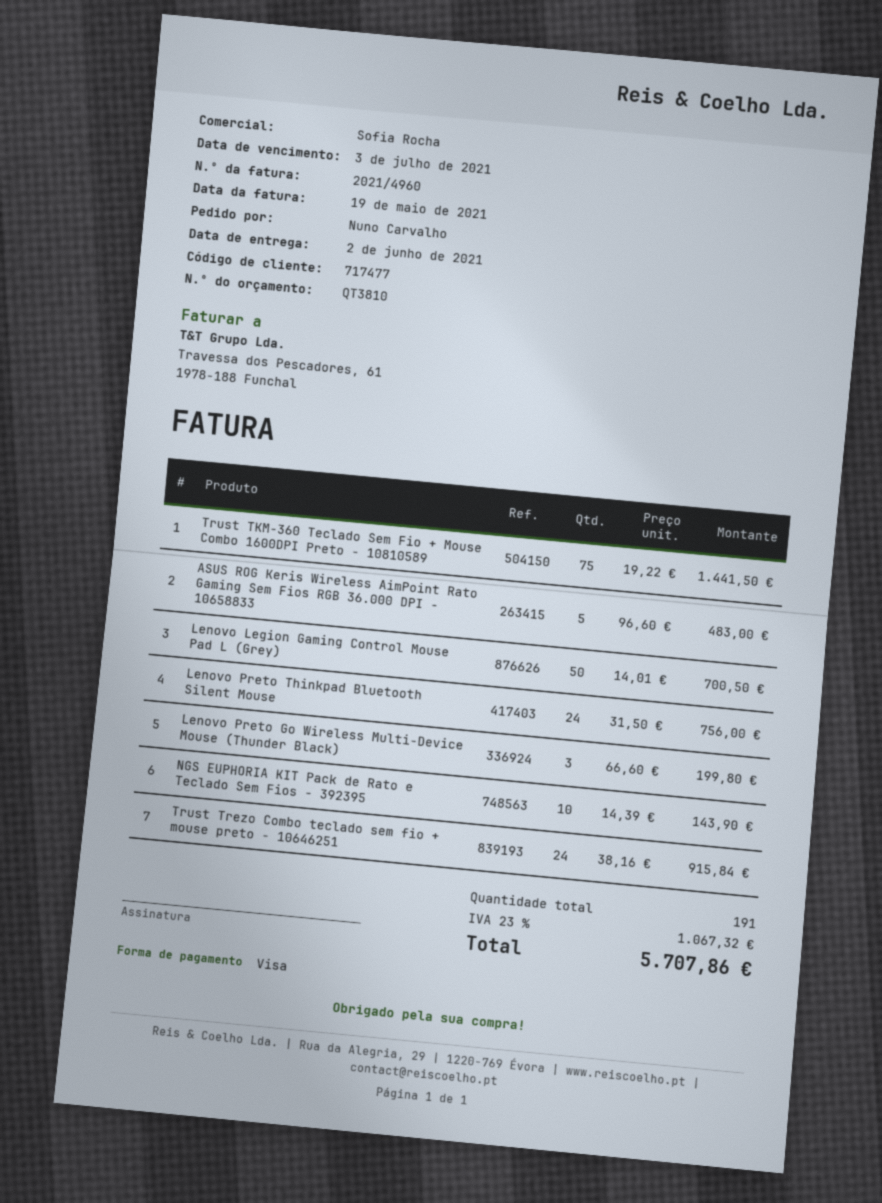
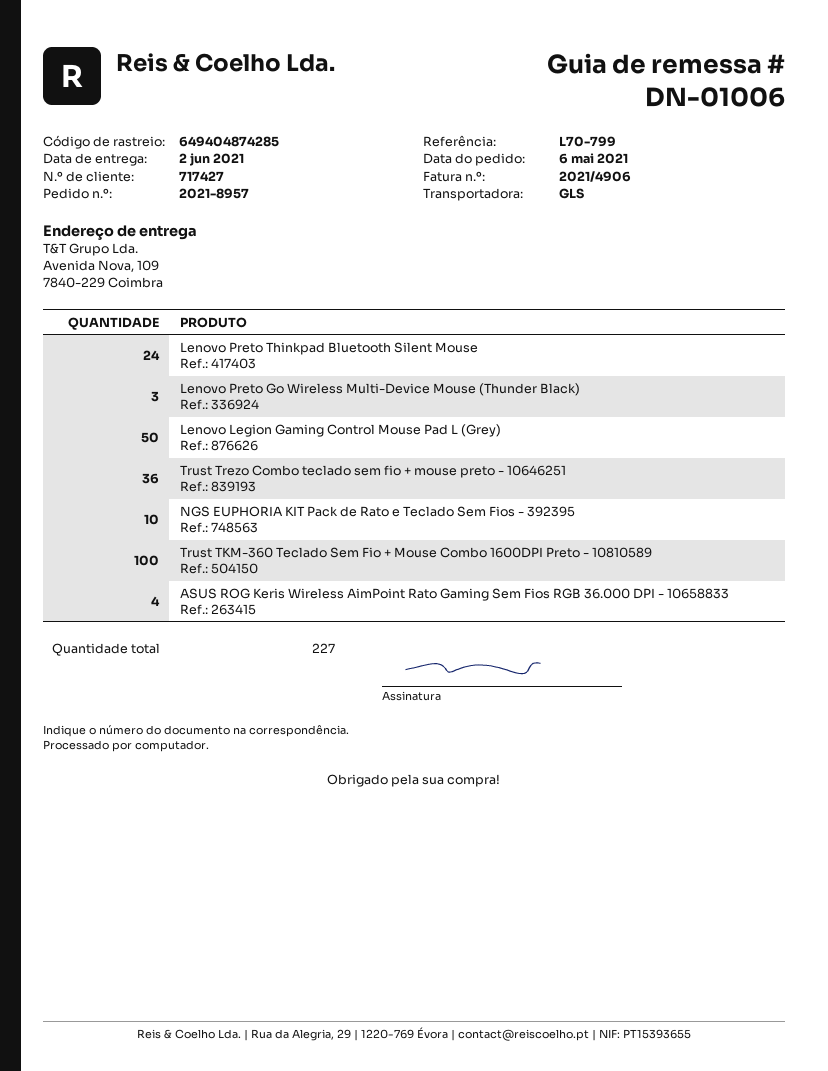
invoice number: 2021/4960 -> 2021/4906
customer number: 717477 -> 717427
Trust TKM-360 Teclado Sem Fio + Mouse Combo 1600DPI Preto - 10810589: 75 -> 100
ASUS ROG Keris Wireless AimPoint Rato Gaming Sem Fios RGB 36.000 DPI - 10658833: 5 -> 4
Trust Trezo Combo teclado sem fio + mouse preto - 10646251: 24 -> 36
total quantity: 191 -> 227

